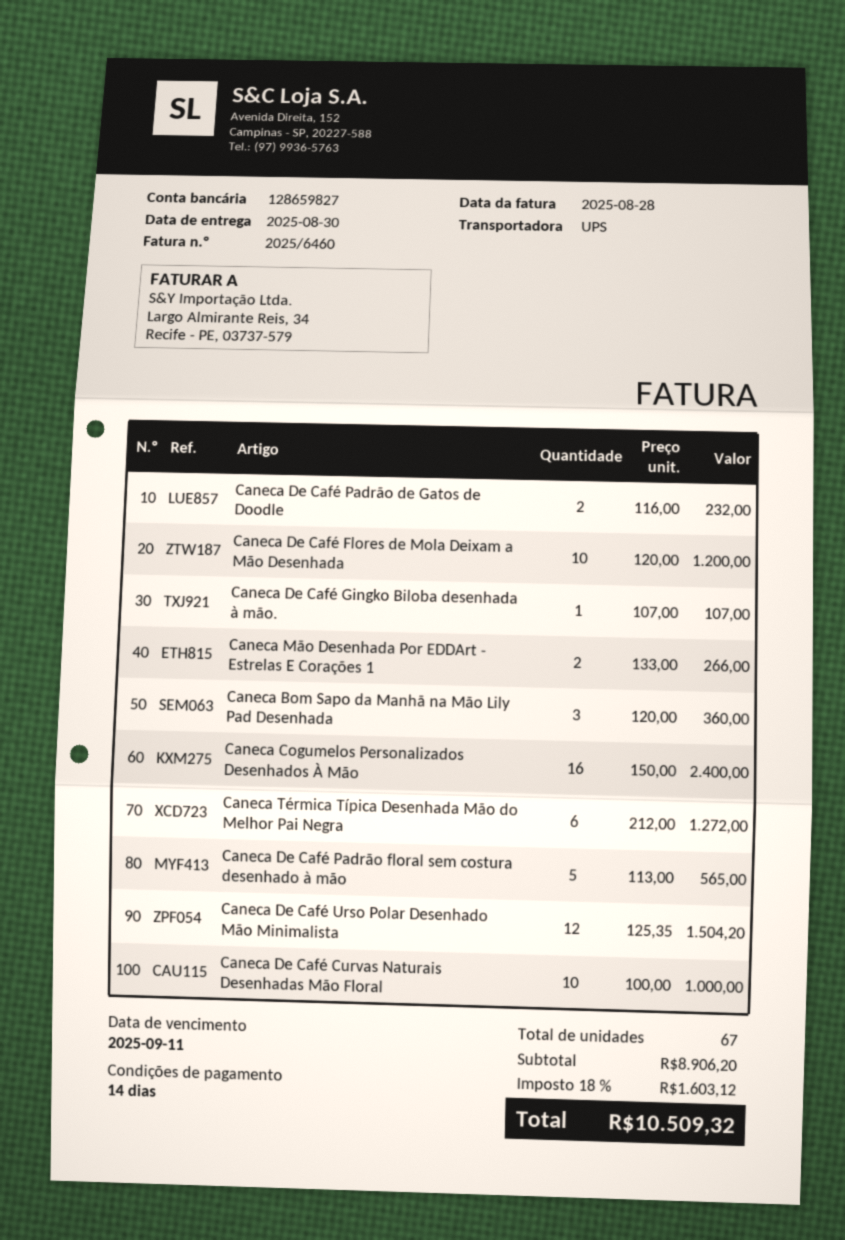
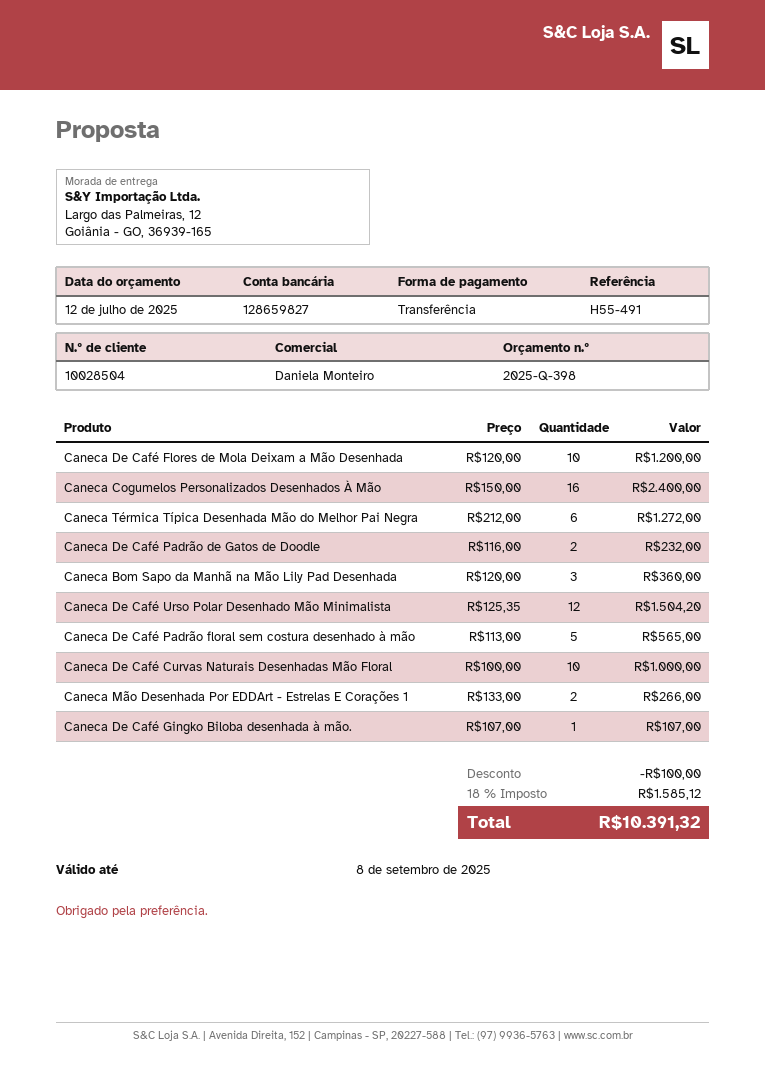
discount: none -> 100.00
tax: 18% = 1603.12 -> 18% = 1585.12
total: 10509.32 -> 10391.32

